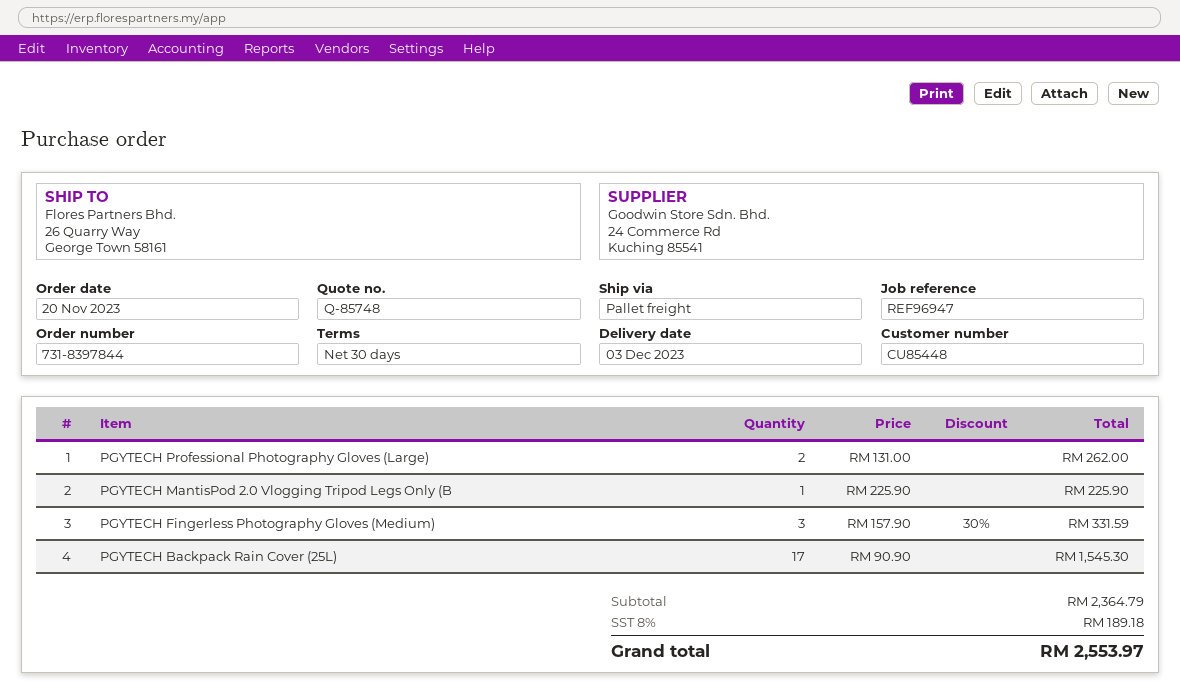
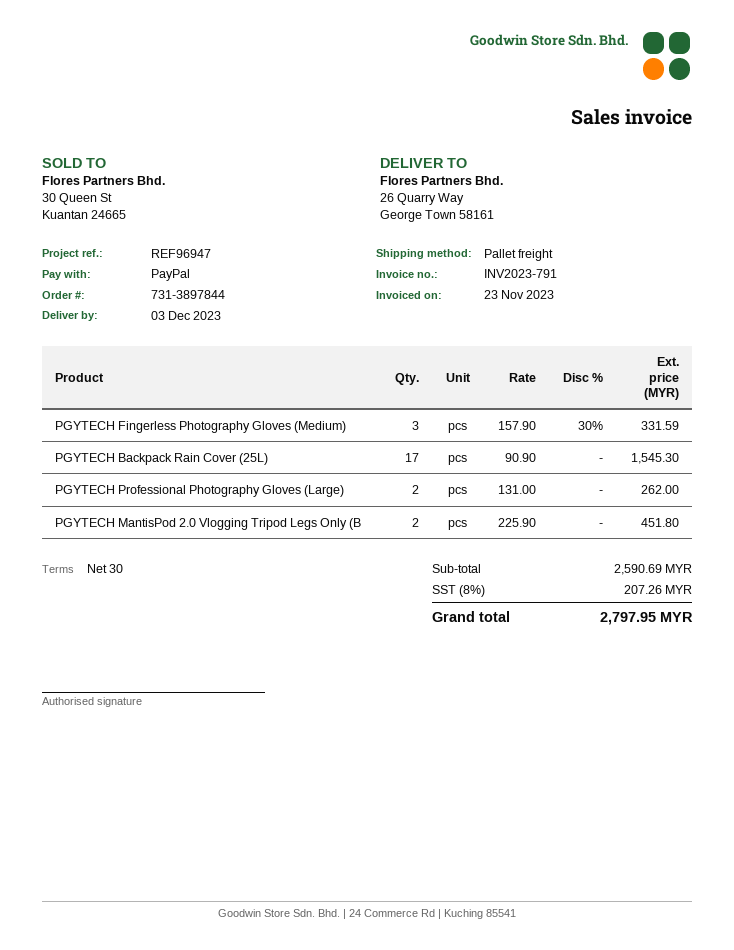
order number: 731-8397844 -> 731-3897844
PGYTECH MantisPod 2.0 Vlogging Tripod Legs Only (B: 1 x 225.90 = 225.90 -> 2 x 225.90 = 451.80
subtotal: 2364.79 -> 2590.69
tax: 8% = 189.18 -> 8% = 207.26
total: 2553.97 -> 2797.95

